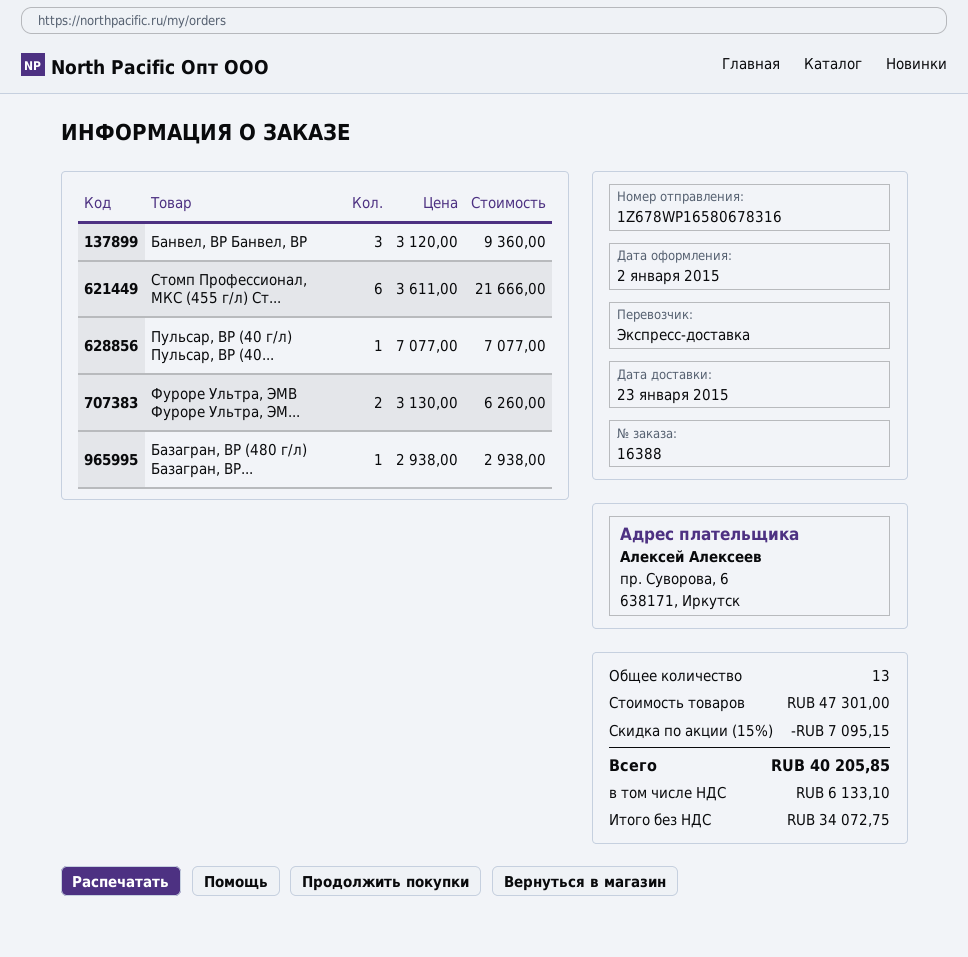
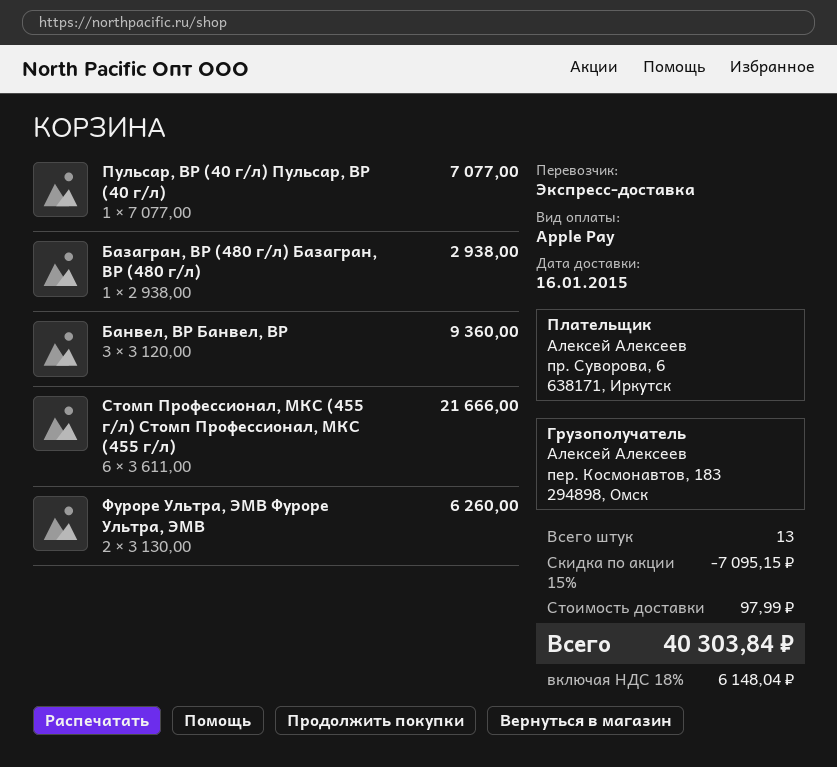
delivery date: 2015-01-23 -> 2015-01-16
shipping: none -> 97.99
tax: 6133.10 -> 6148.04
total: 40205.85 -> 40303.84

